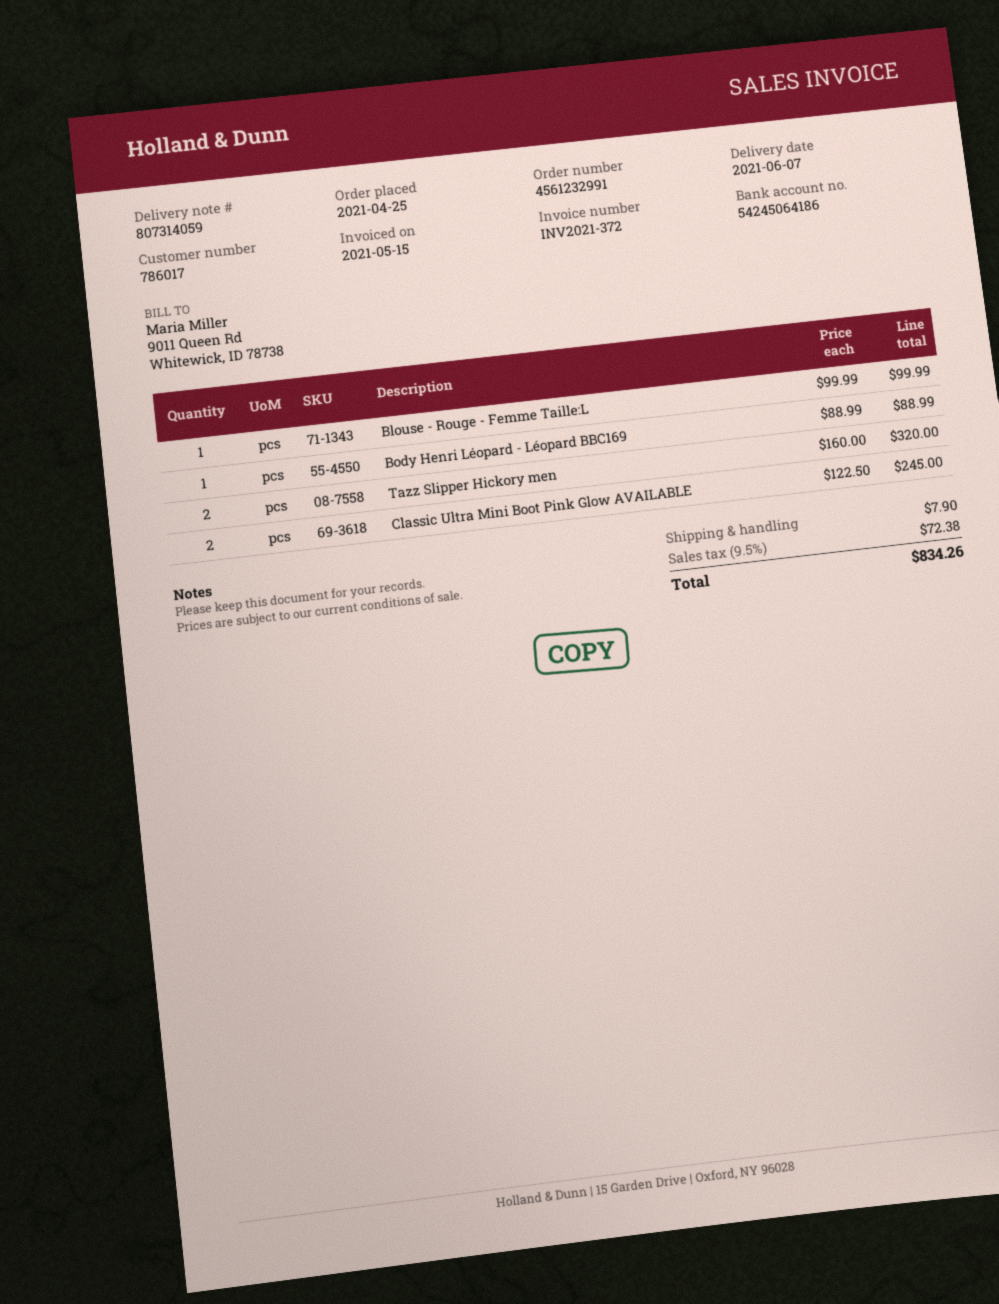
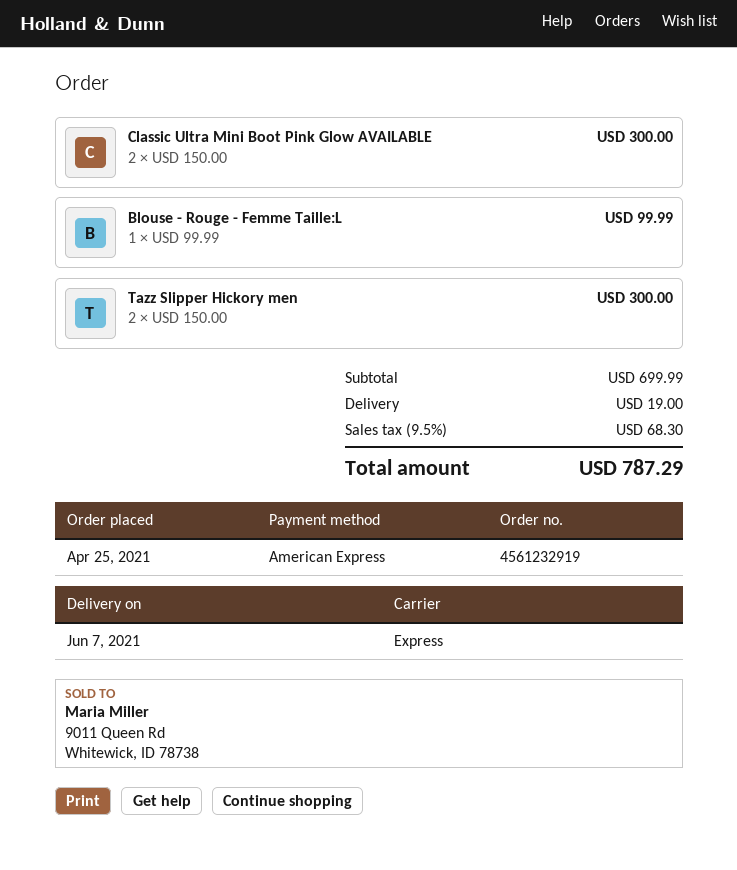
order number: 4561232991 -> 4561232919
Body Henri Léopard - Léopard BBC169: 1 x 88.99 = 88.99 -> none
Tazz Slipper Hickory men: 2 x 160.00 = 320.00 -> 2 x 150.00 = 300.00
Classic Ultra Mini Boot Pink Glow AVAILABLE: 2 x 122.50 = 245.00 -> 2 x 150.00 = 300.00
shipping: 7.90 -> 19.00
tax: 9.5% = 72.38 -> 9.5% = 68.30
total: 834.26 -> 787.29

